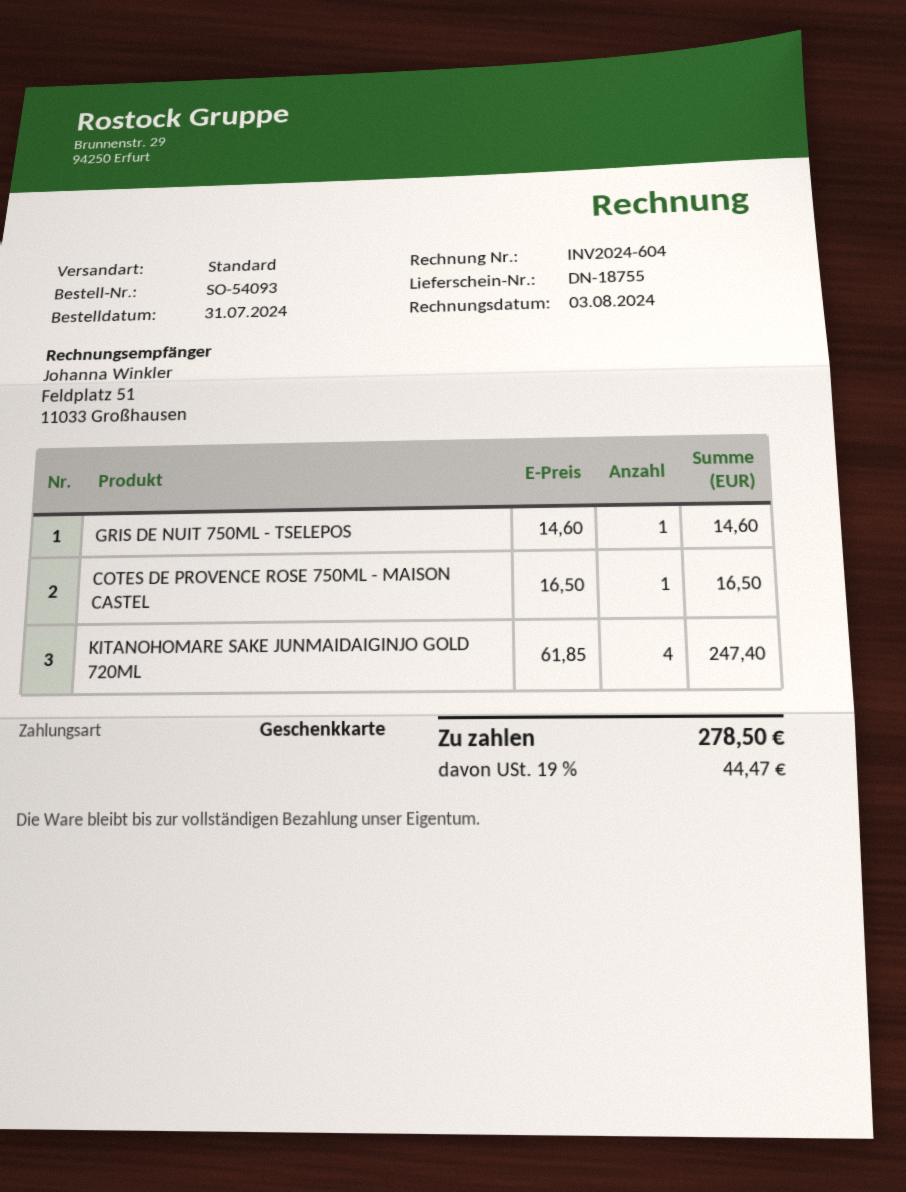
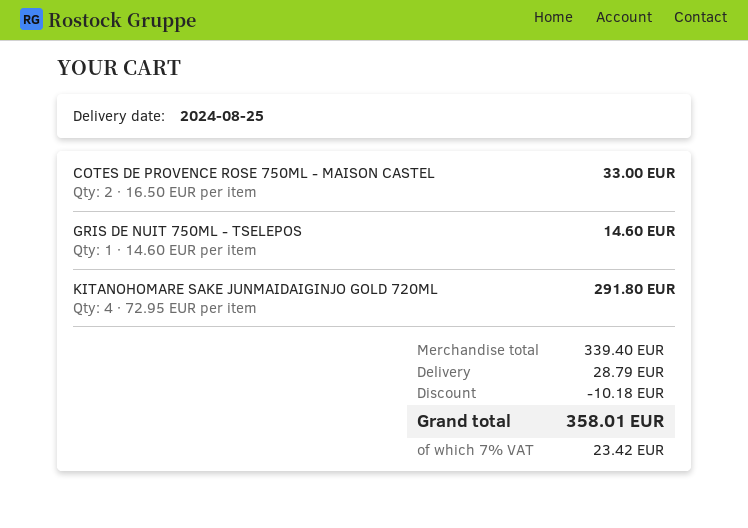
COTES DE PROVENCE ROSE 750ML - MAISON CASTEL: 1 x 16.50 = 16.50 -> 2 x 16.50 = 33.00
KITANOHOMARE SAKE JUNMAIDAIGINJO GOLD 720ML: 4 x 61.85 = 247.40 -> 4 x 72.95 = 291.80
discount: none -> 10.18
shipping: none -> 28.79
tax: 19% = 44.47 -> 7% = 23.42
total: 278.50 -> 358.01

